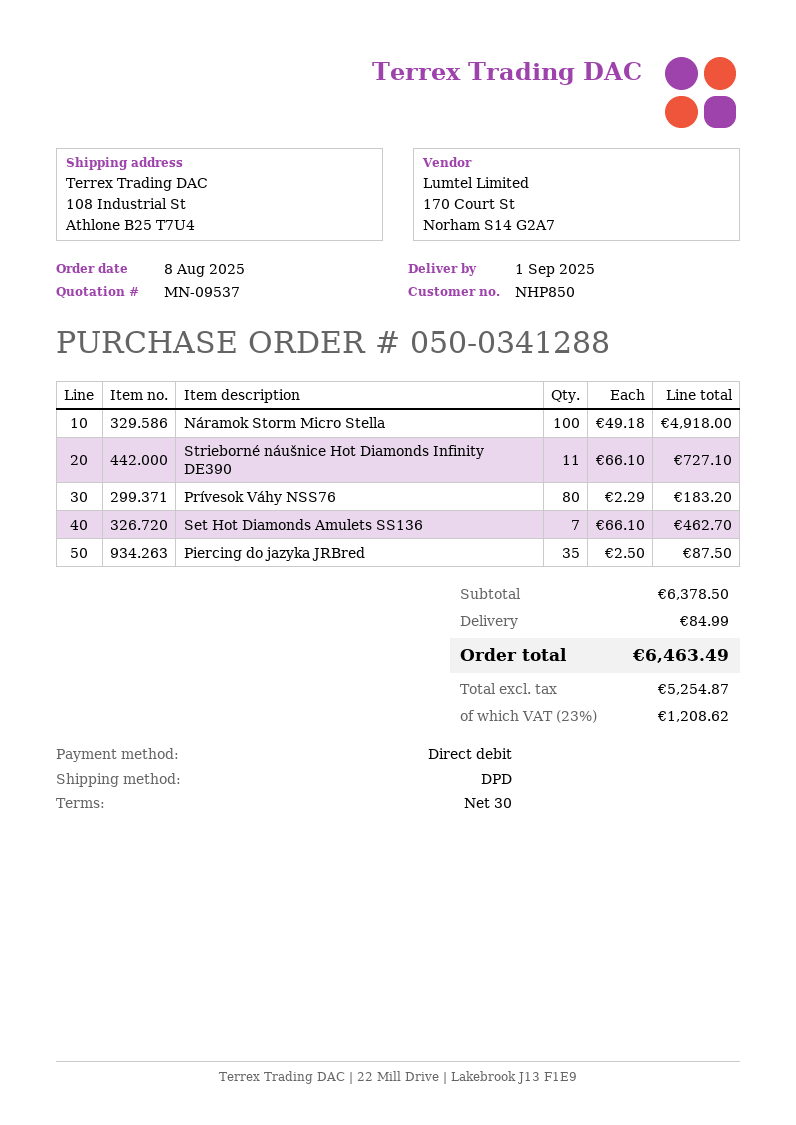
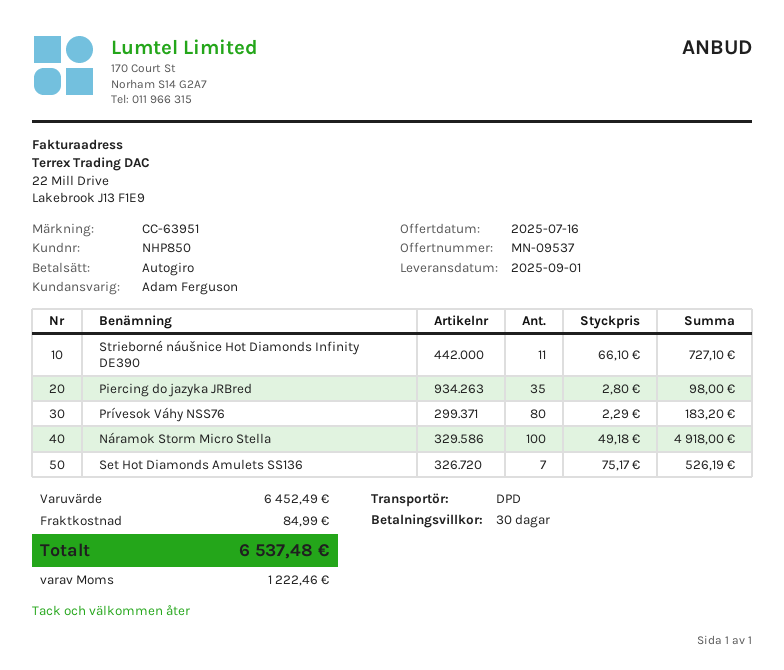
Set Hot Diamonds Amulets SS136: 7 x 66.10 = 462.70 -> 7 x 75.17 = 526.19
Piercing do jazyka JRBred: 35 x 2.50 = 87.50 -> 35 x 2.80 = 98.00
subtotal: 6378.50 -> 6452.49
tax: 1208.62 -> 1222.46
total: 6463.49 -> 6537.48

